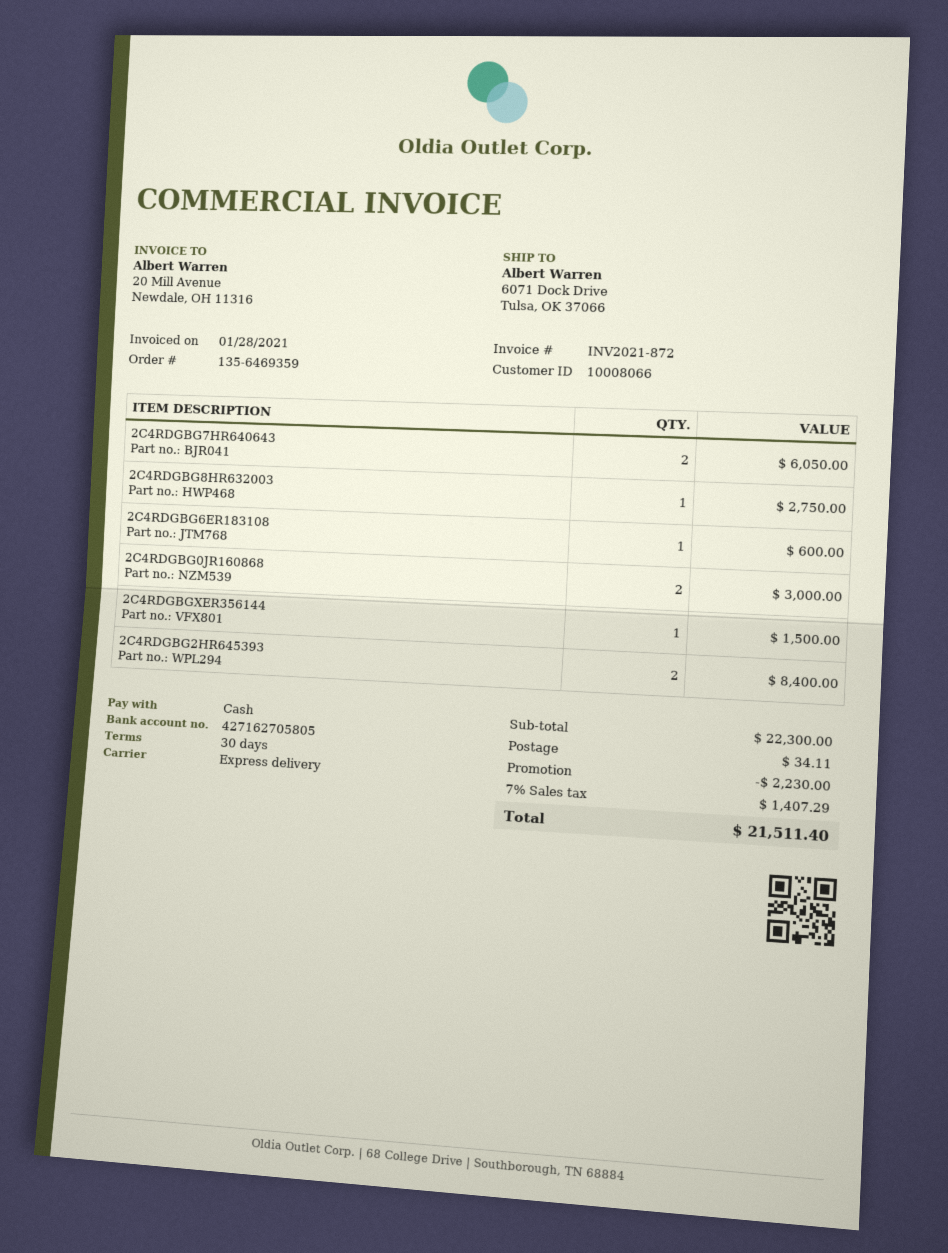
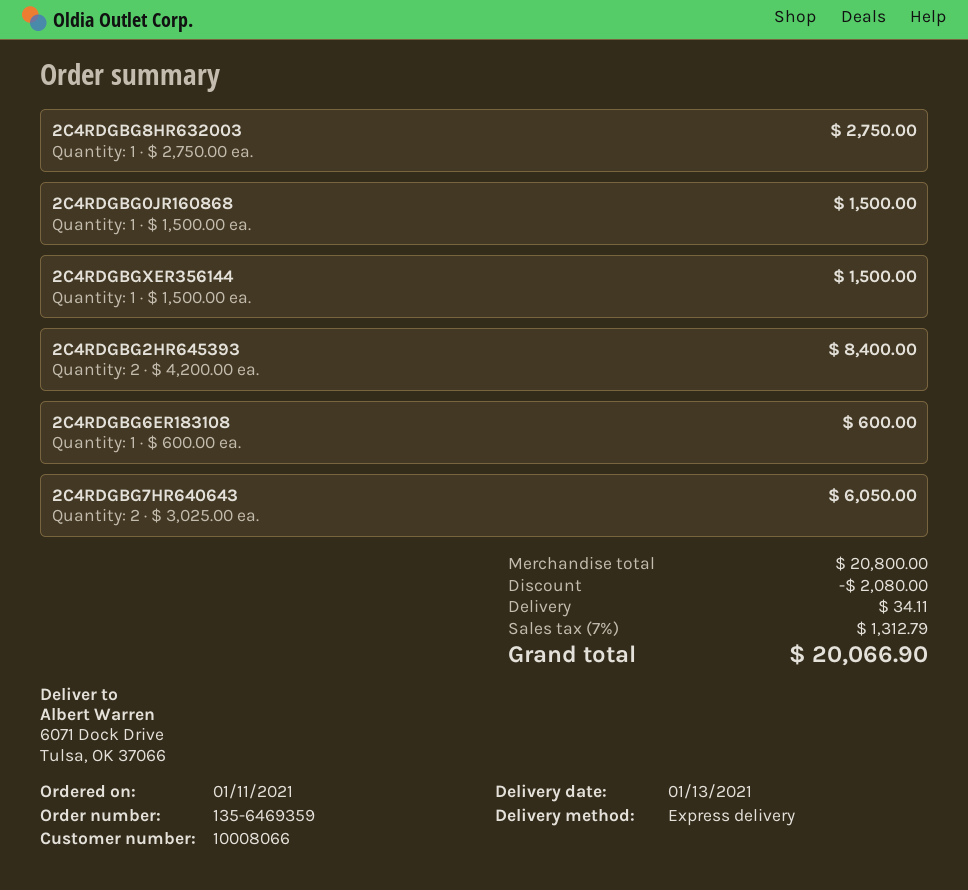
2C4RDGBG0JR160868: 2 for 3000.00 -> 1 for 1500.00
subtotal: 22300.00 -> 20800.00
discount: 2230.00 -> 2080.00
tax: 7% = 1407.29 -> 7% = 1312.79
total: 21511.40 -> 20066.90

